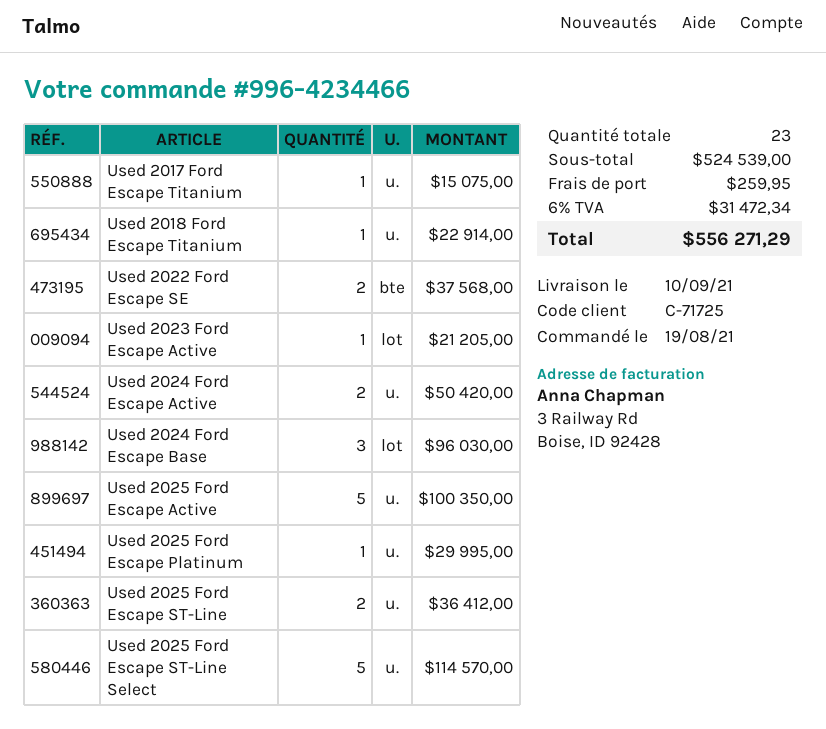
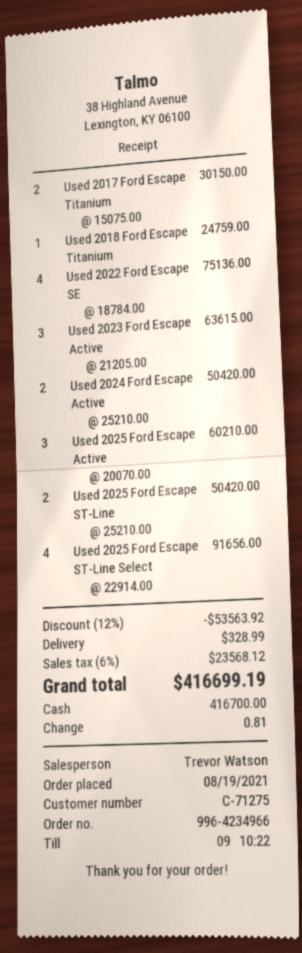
order number: 996-4234466 -> 996-4234966
customer number: C-71725 -> C-71275
Used 2017 Ford Escape Titanium: 1 for 15075.00 -> 2 for 30150.00
Used 2018 Ford Escape Titanium: 1 for 22914.00 -> 1 for 24759.00
Used 2022 Ford Escape SE: 2 for 37568.00 -> 4 for 75136.00
Used 2023 Ford Escape Active: 1 for 21205.00 -> 3 for 63615.00
Used 2024 Ford Escape Base: 3 for 96030.00 -> none
Used 2025 Ford Escape Active: 5 for 100350.00 -> 3 for 60210.00
Used 2025 Ford Escape Platinum: 1 for 29995.00 -> none
Used 2025 Ford Escape ST-Line: 2 for 36412.00 -> 2 for 50420.00
Used 2025 Ford Escape ST-Line Select: 5 for 114570.00 -> 4 for 91656.00
discount: none -> 12% = 53563.92
shipping: 259.95 -> 328.99
tax: 6% = 31472.34 -> 6% = 23568.12
total: 556271.29 -> 416699.19

